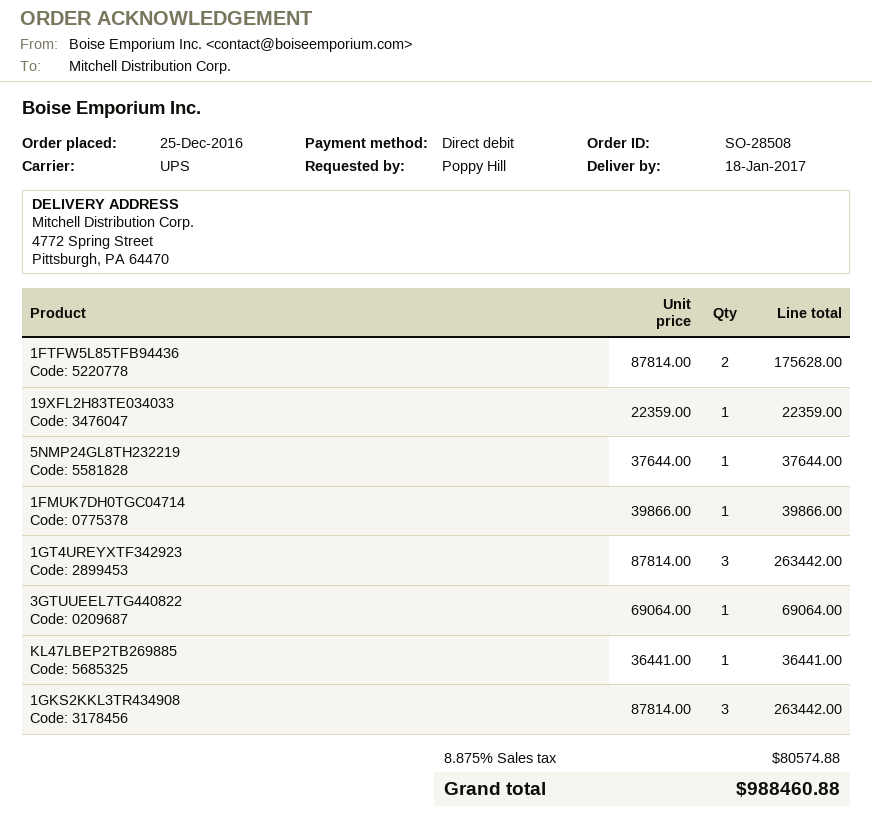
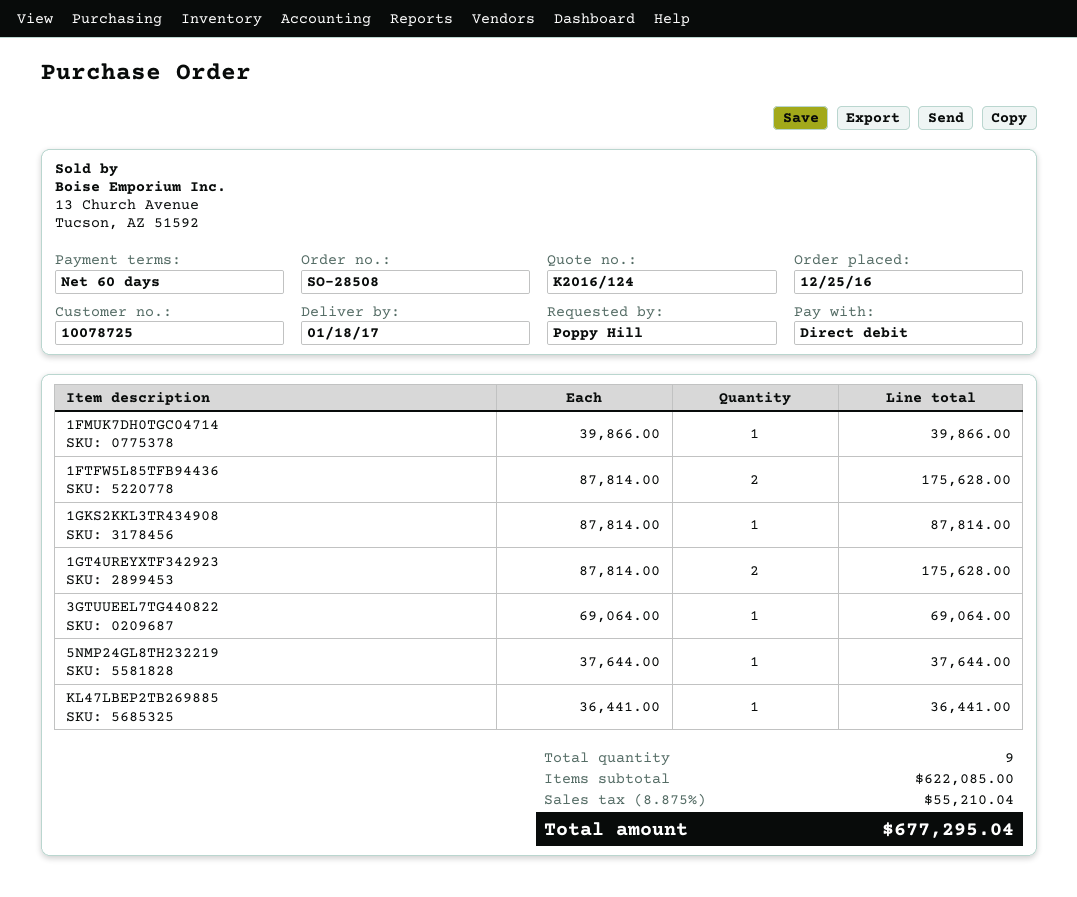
19XFL2H83TE034033: 1 x 22359.00 = 22359.00 -> none
1GT4UREYXTF342923: 3 x 87814.00 = 263442.00 -> 2 x 87814.00 = 175628.00
1GKS2KKL3TR434908: 3 x 87814.00 = 263442.00 -> 1 x 87814.00 = 87814.00
tax: 8.875% = 80574.88 -> 8.875% = 55210.04
total: 988460.88 -> 677295.04

